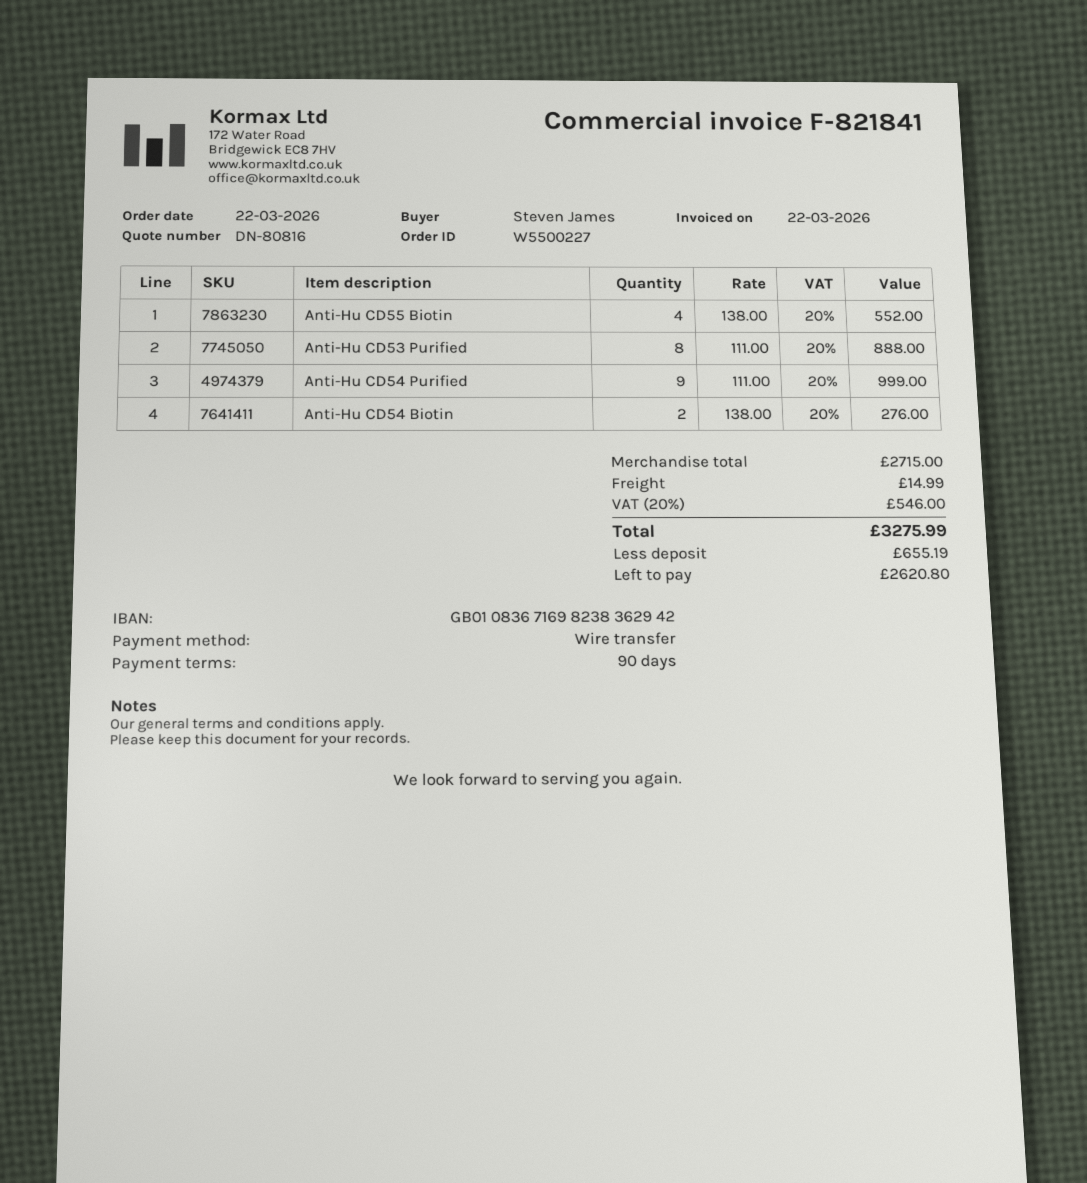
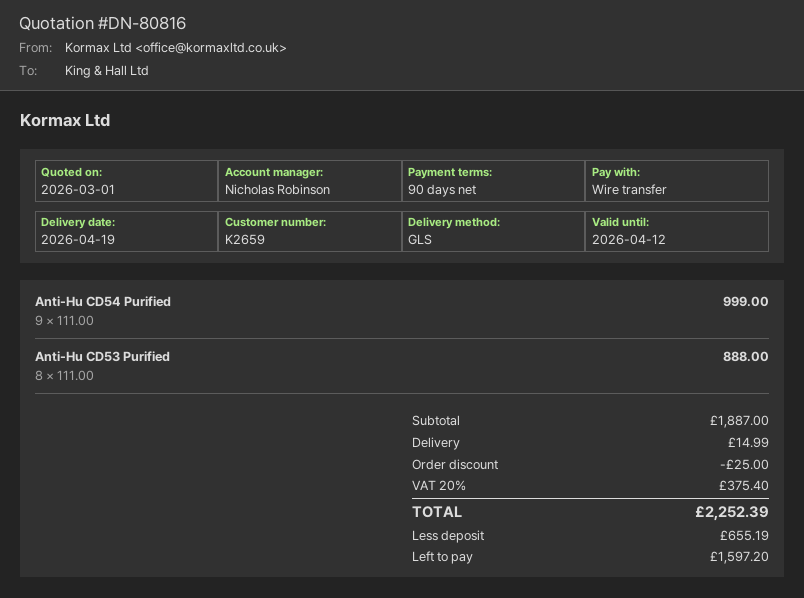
Anti-Hu CD55 Biotin: 4 x 138.00 = 552.00 -> none
Anti-Hu CD54 Biotin: 2 x 138.00 = 276.00 -> none
subtotal: 2715.00 -> 1887.00
discount: none -> 25.00
tax: 20% = 546.00 -> 20% = 375.40
total: 3275.99 -> 2252.39
balance: 2620.80 -> 1597.20

